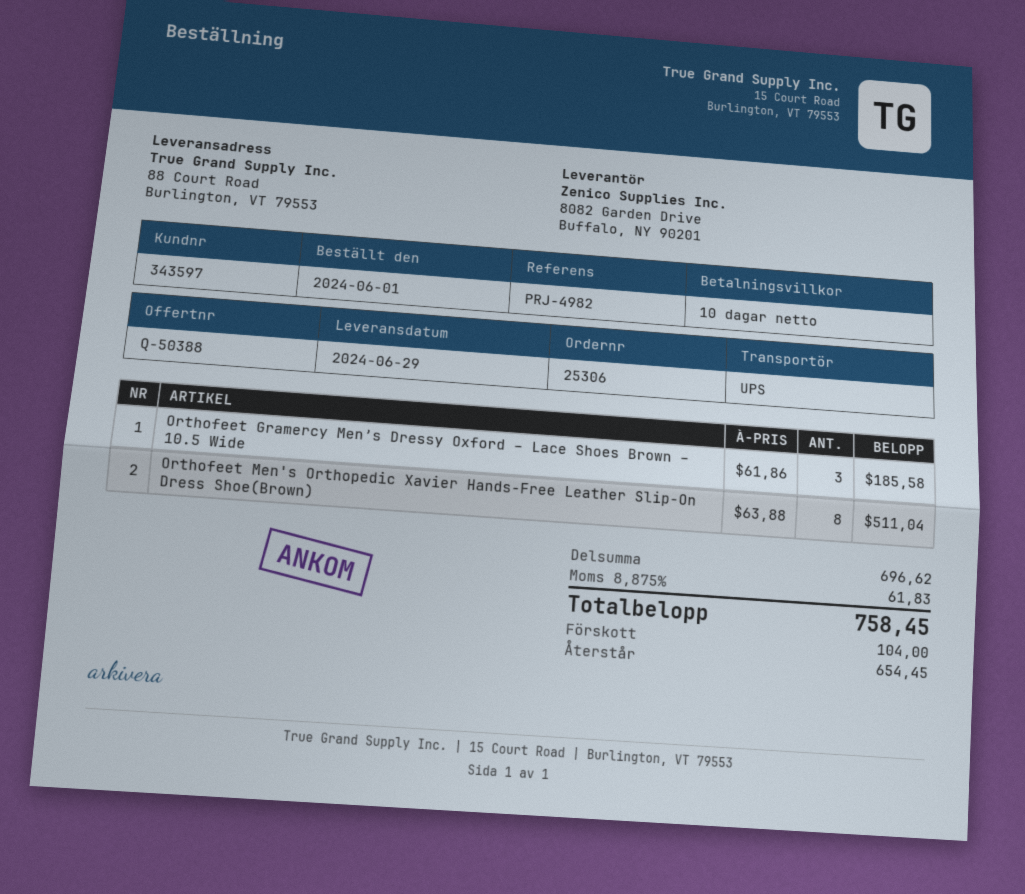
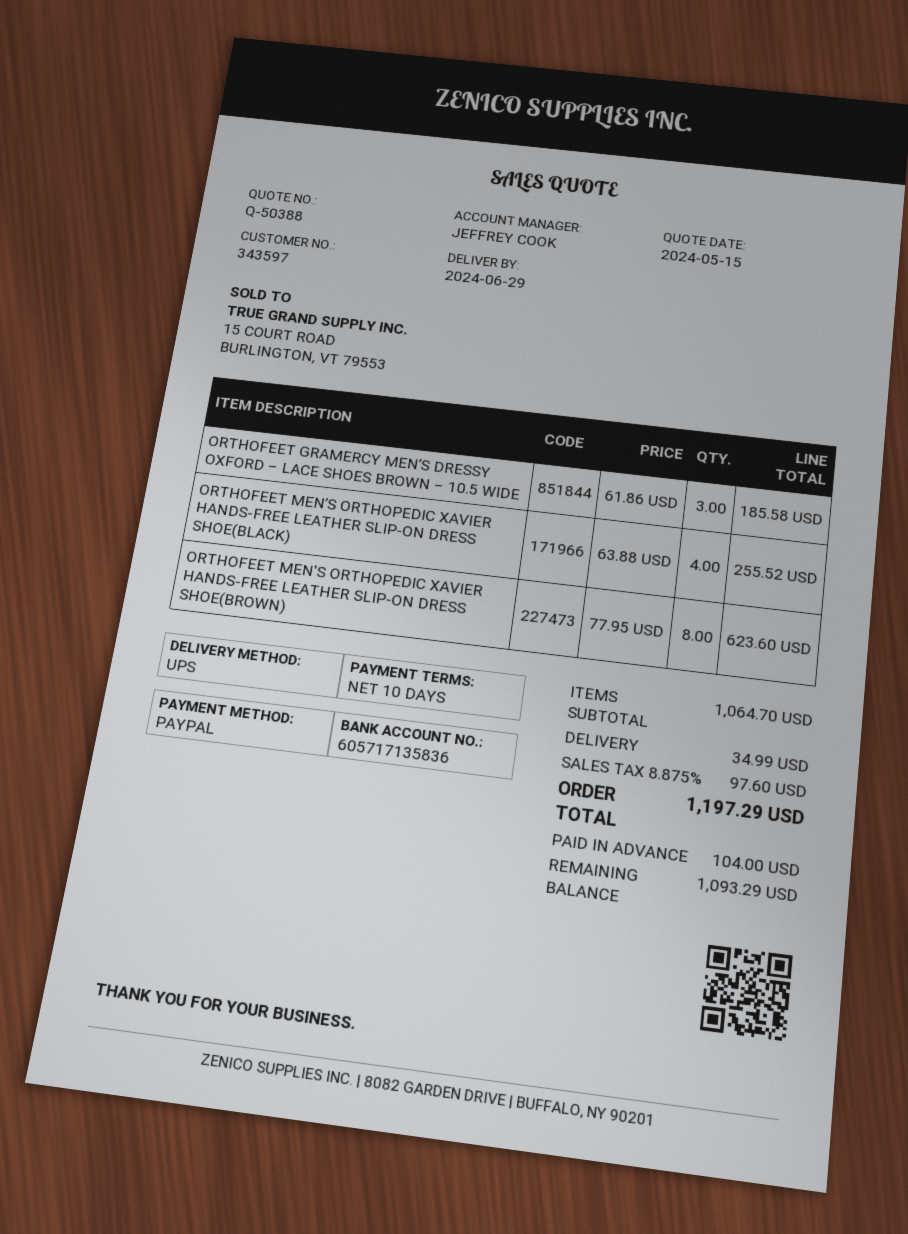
Orthofeet Men's Orthopedic Xavier Hands-Free Leather Slip-On Dress Shoe(Brown): 8 x 63.88 = 511.04 -> 8 x 77.95 = 623.60
ORTHOFEET MEN’S ORTHOPEDIC XAVIER HANDS-FREE LEATHER SLIP-ON DRESS SHOE(BLACK): none -> 4 x 63.88 = 255.52
subtotal: 696.62 -> 1064.70
shipping: none -> 34.99
tax: 8.875% = 61.83 -> 8.875% = 97.60
total: 758.45 -> 1197.29
balance: 654.45 -> 1093.29

